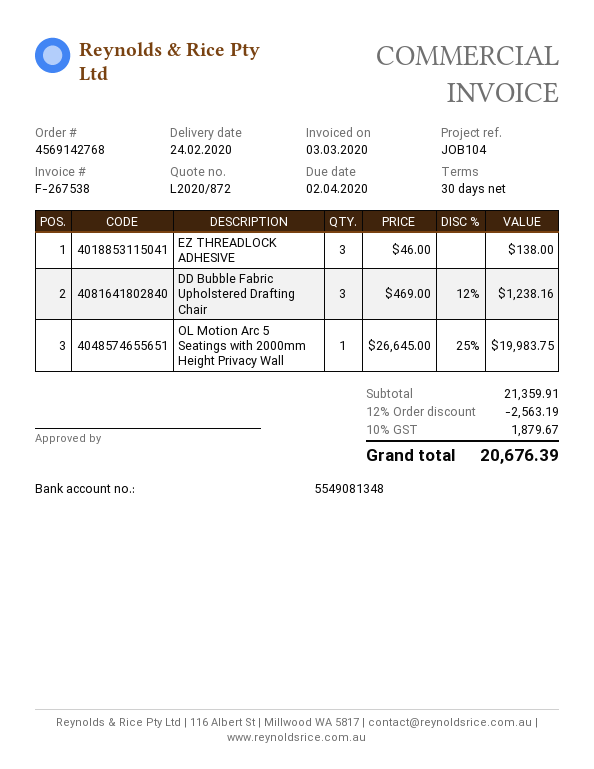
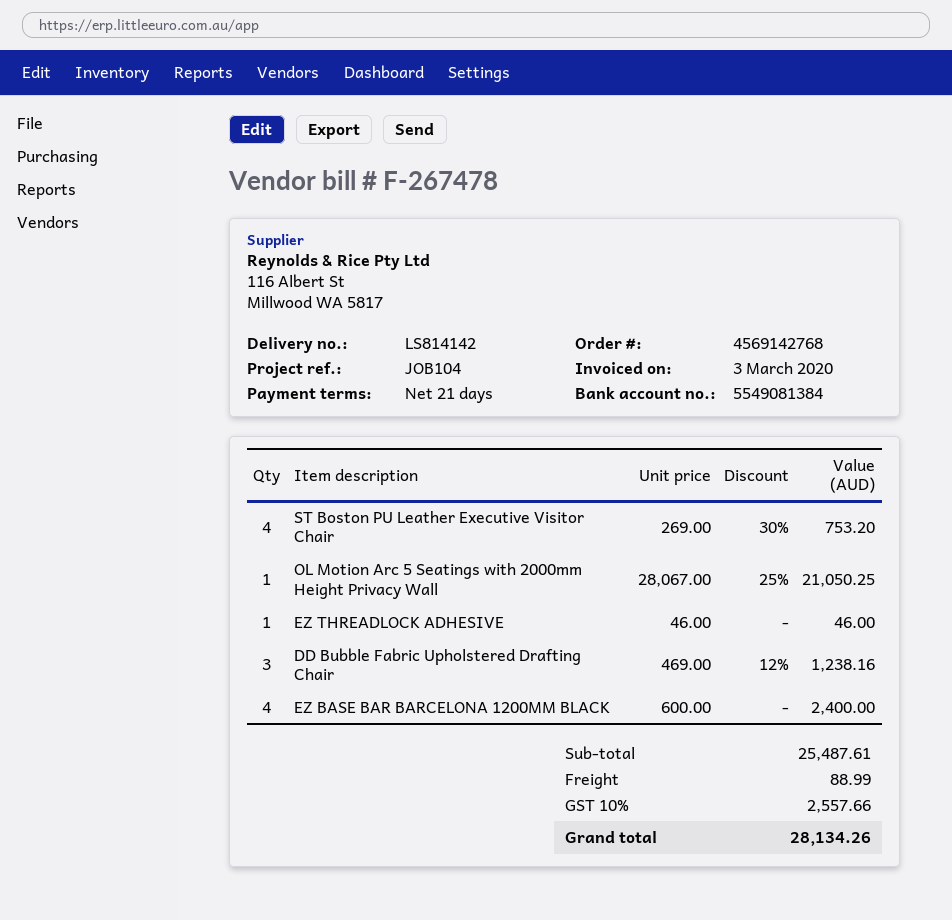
invoice number: F-267538 -> F-267478
payment terms: 30 days -> 21 days
bank account: 5549081348 -> 5549081384
EZ THREADLOCK ADHESIVE: 3 x 46.00 = 138.00 -> 1 x 46.00 = 46.00
OL Motion Arc 5 Seatings with 2000mm Height Privacy Wall: 1 x 26645.00 - 25% = 19983.75 -> 1 x 28067.00 - 25% = 21050.25
ST Boston PU Leather Executive Visitor Chair: none -> 4 x 269.00 - 30% = 753.20
EZ BASE BAR BARCELONA 1200MM BLACK: none -> 4 x 600.00 = 2400.00
subtotal: 21359.91 -> 25487.61
discount: 12% = 2563.19 -> none
shipping: none -> 88.99
tax: 10% = 1879.67 -> 10% = 2557.66
total: 20676.39 -> 28134.26

